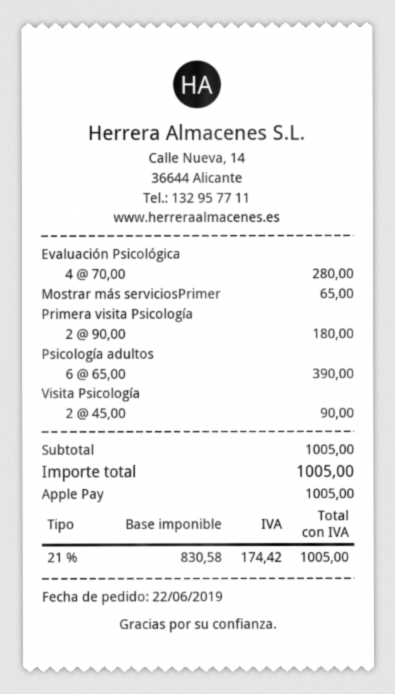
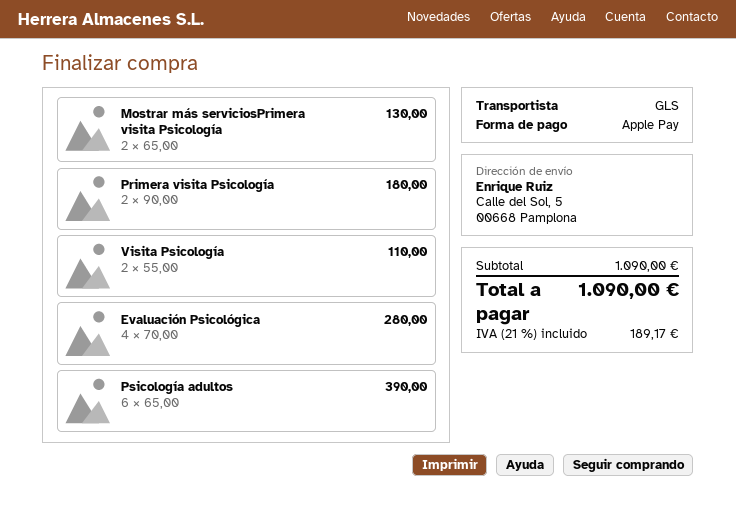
Mostrar más serviciosPrimer: 1 x 65.00 = 65.00 -> 2 x 65.00 = 130.00
Visita Psicología: 2 x 45.00 = 90.00 -> 2 x 55.00 = 110.00
subtotal: 1005.00 -> 1090.00
tax: 21% = 174.42 -> 21% = 189.17
total: 1005.00 -> 1090.00

